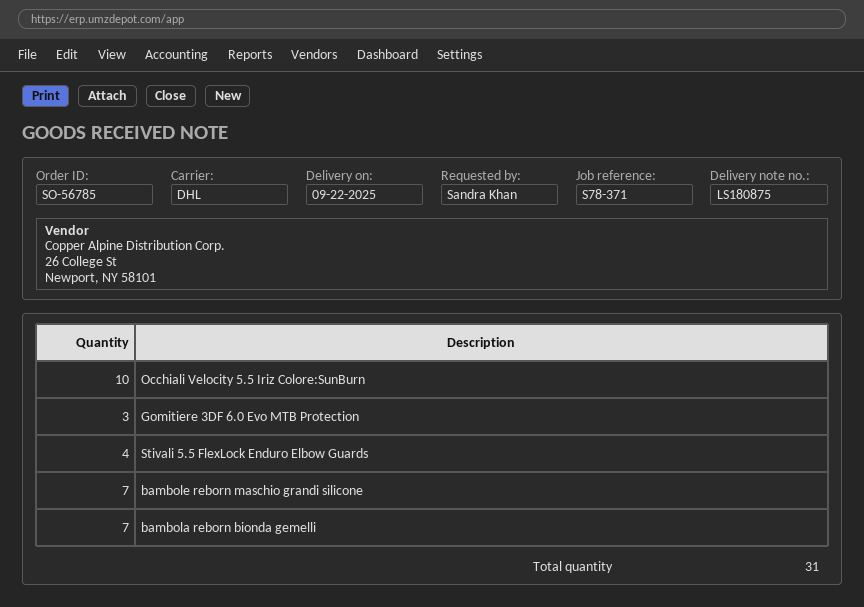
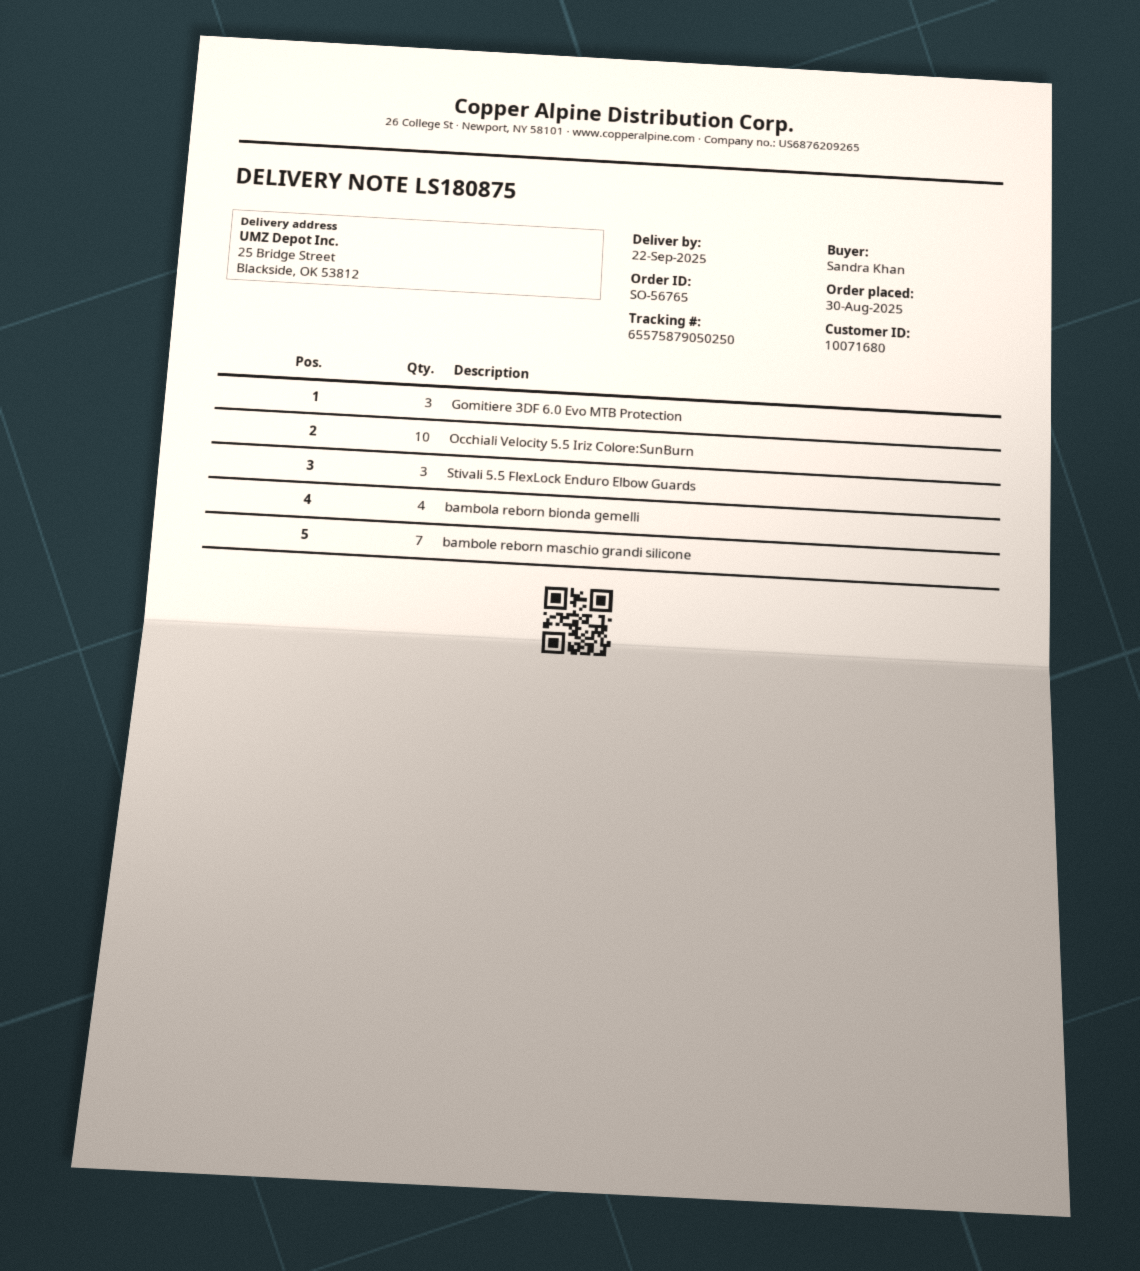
order number: SO-56785 -> SO-56765
Stivali 5.5 FlexLock Enduro Elbow Guards: 4 -> 3
bambola reborn bionda gemelli: 7 -> 4

